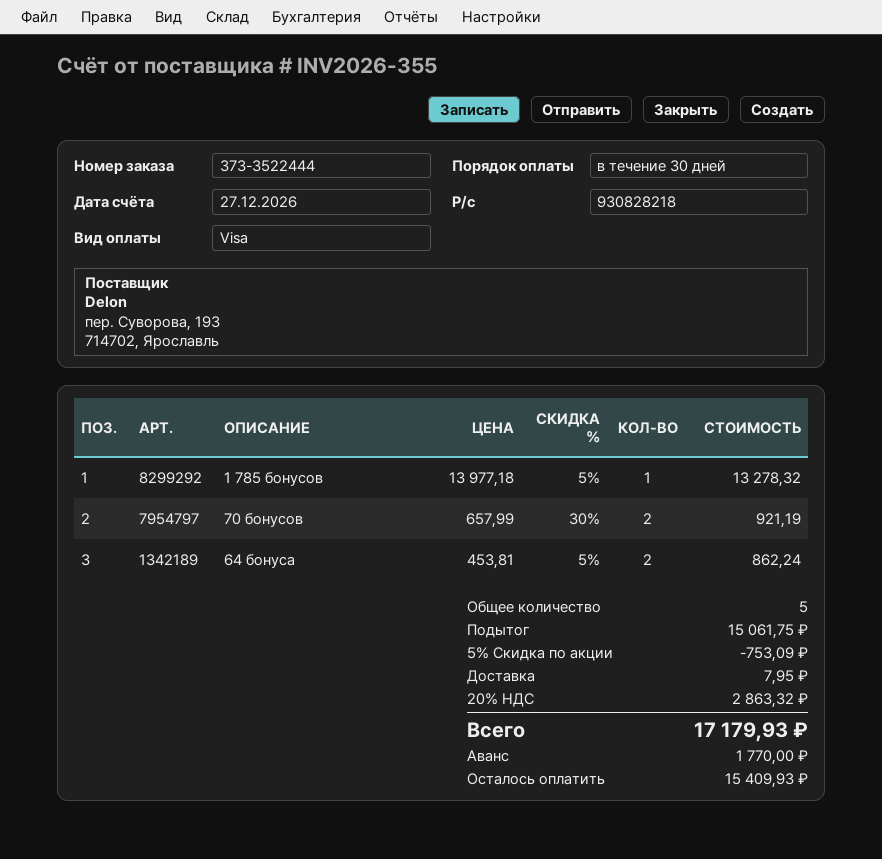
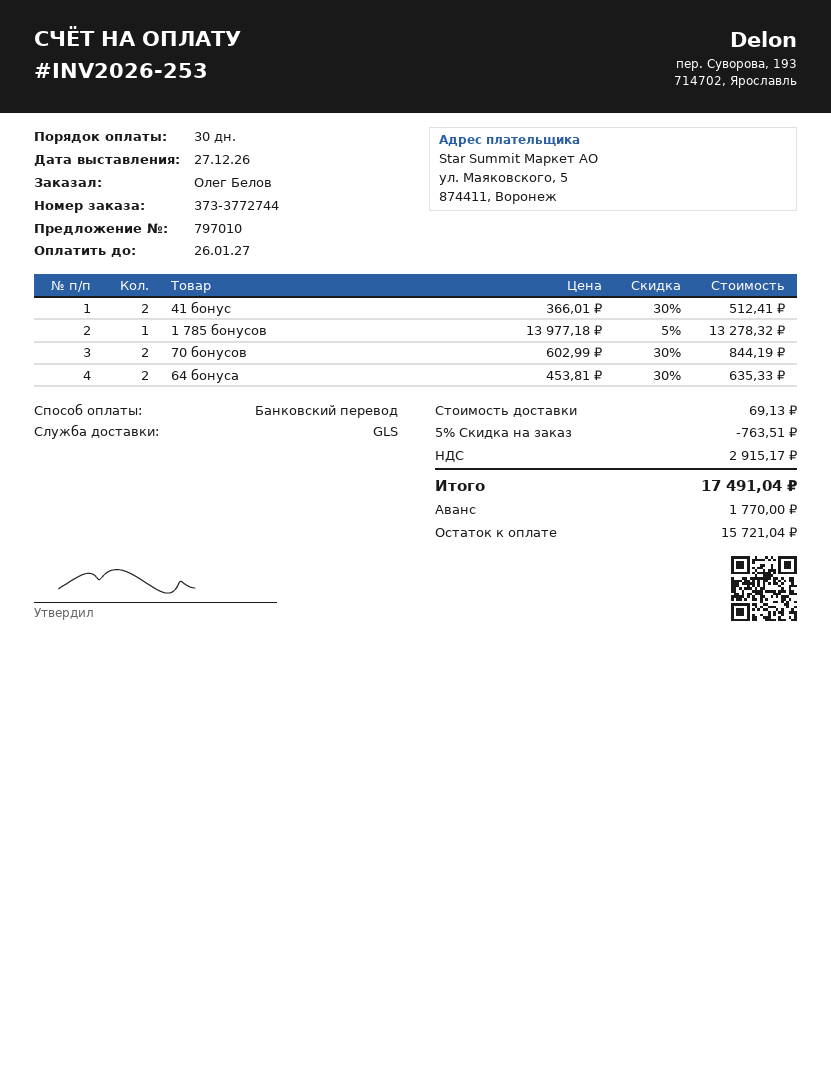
order number: 373-3522444 -> 373-3772744
invoice number: INV2026-355 -> INV2026-253
payment method: Visa -> bank transfer
70 бонусов: 2 x 657.99 - 30% = 921.19 -> 2 x 602.99 - 30% = 844.19
64 бонуса: 2 x 453.81 - 5% = 862.24 -> 2 x 453.81 - 30% = 635.33
41 бонус: none -> 2 x 366.01 - 30% = 512.41
discount: 5% = 753.09 -> 5% = 763.51
shipping: 7.95 -> 69.13
tax: 2863.32 -> 2915.17
total: 17179.93 -> 17491.04
balance: 15409.93 -> 15721.04

